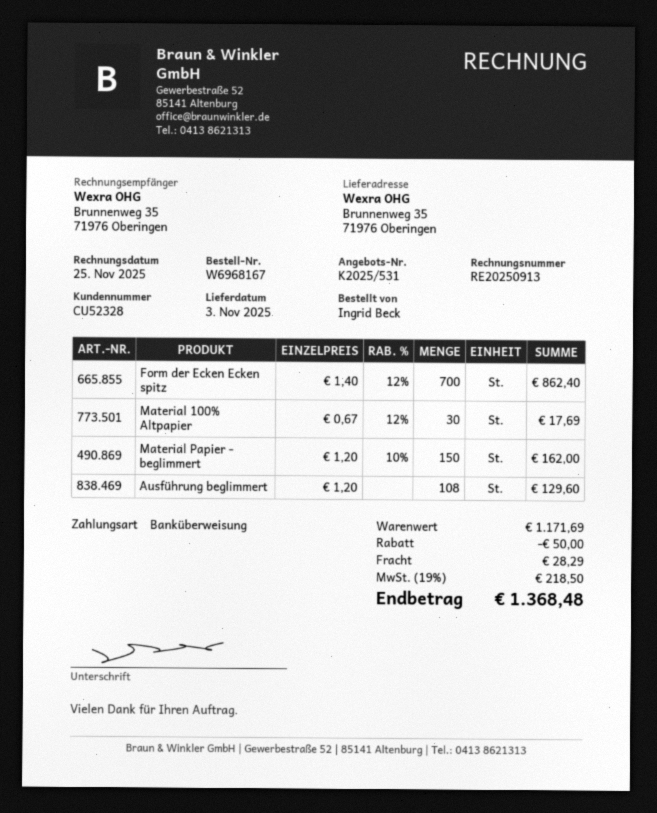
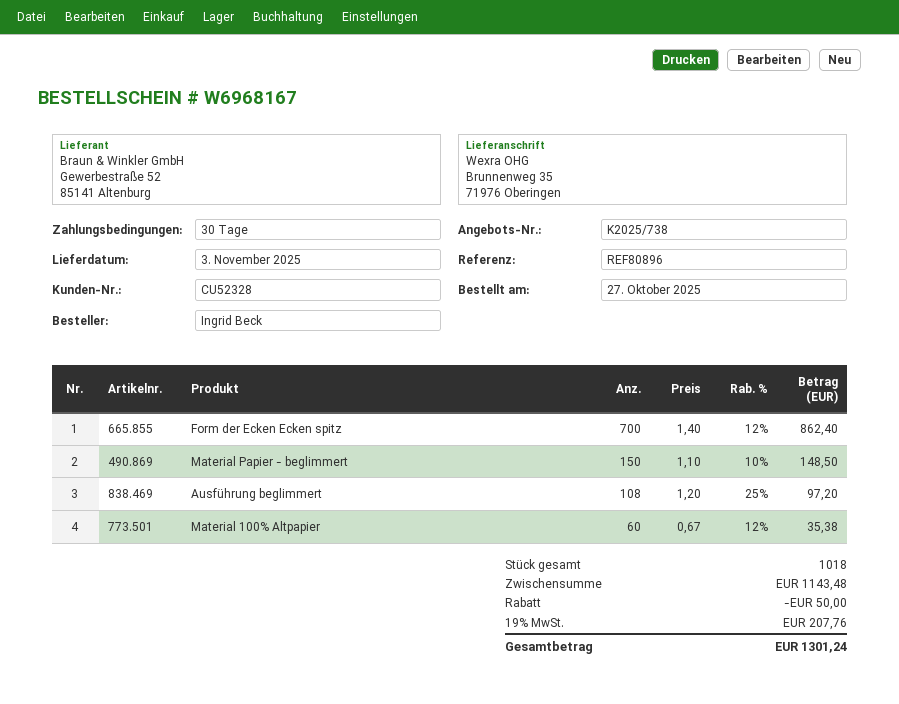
quote number: K2025/531 -> K2025/738
Material 100% Altpapier: 30 x 0.67 - 12% = 17.69 -> 60 x 0.67 - 12% = 35.38
Material Papier - beglimmert: 150 x 1.20 - 10% = 162.00 -> 150 x 1.10 - 10% = 148.50
Ausführung beglimmert: 108 x 1.20 = 129.60 -> 108 x 1.20 - 25% = 97.20
subtotal: 1171.69 -> 1143.48
shipping: 28.29 -> none
tax: 19% = 218.50 -> 19% = 207.76
total: 1368.48 -> 1301.24

